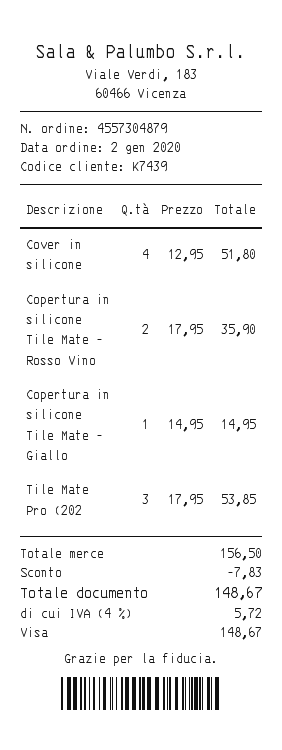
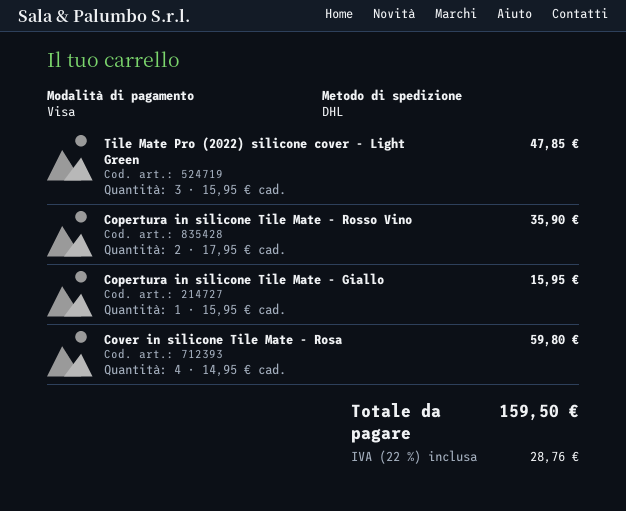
Cover in silicone: 4 x 12.95 = 51.80 -> 4 x 14.95 = 59.80
Copertura in silicone Tile Mate - Giallo: 1 x 14.95 = 14.95 -> 1 x 15.95 = 15.95
Tile Mate Pro (202: 3 x 17.95 = 53.85 -> 3 x 15.95 = 47.85
discount: 7.83 -> none
tax: 4% = 5.72 -> 22% = 28.76
total: 148.67 -> 159.50

